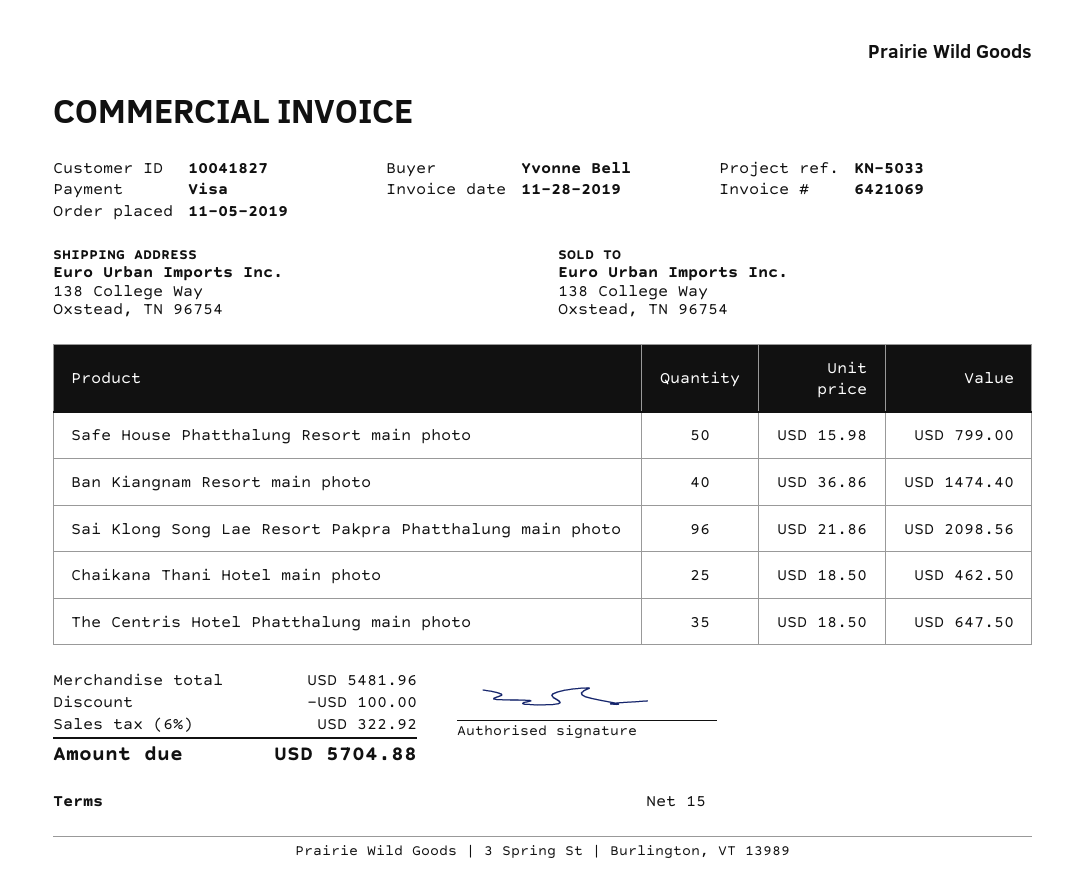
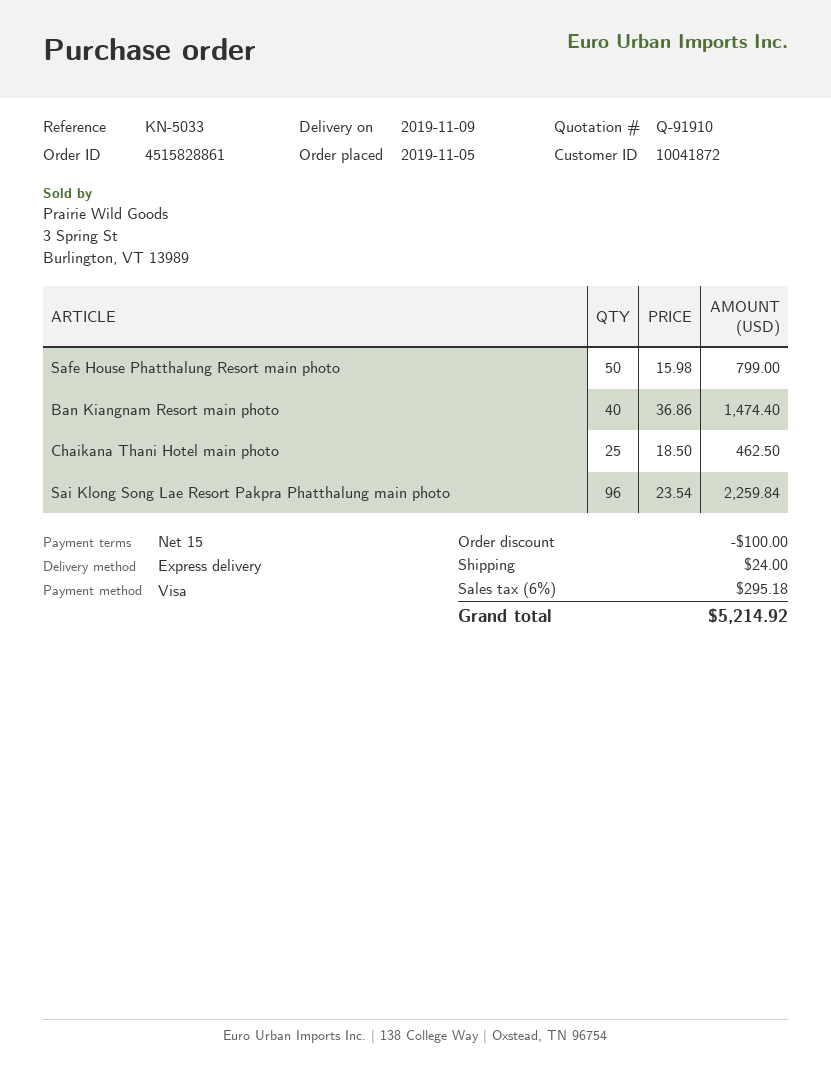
customer number: 10041827 -> 10041872
Sai Klong Song Lae Resort Pakpra Phatthalung main photo: 96 x 21.86 = 2098.56 -> 96 x 23.54 = 2259.84
The Centris Hotel Phatthalung main photo: 35 x 18.50 = 647.50 -> none
shipping: none -> 24.00
tax: 6% = 322.92 -> 6% = 295.18
total: 5704.88 -> 5214.92

